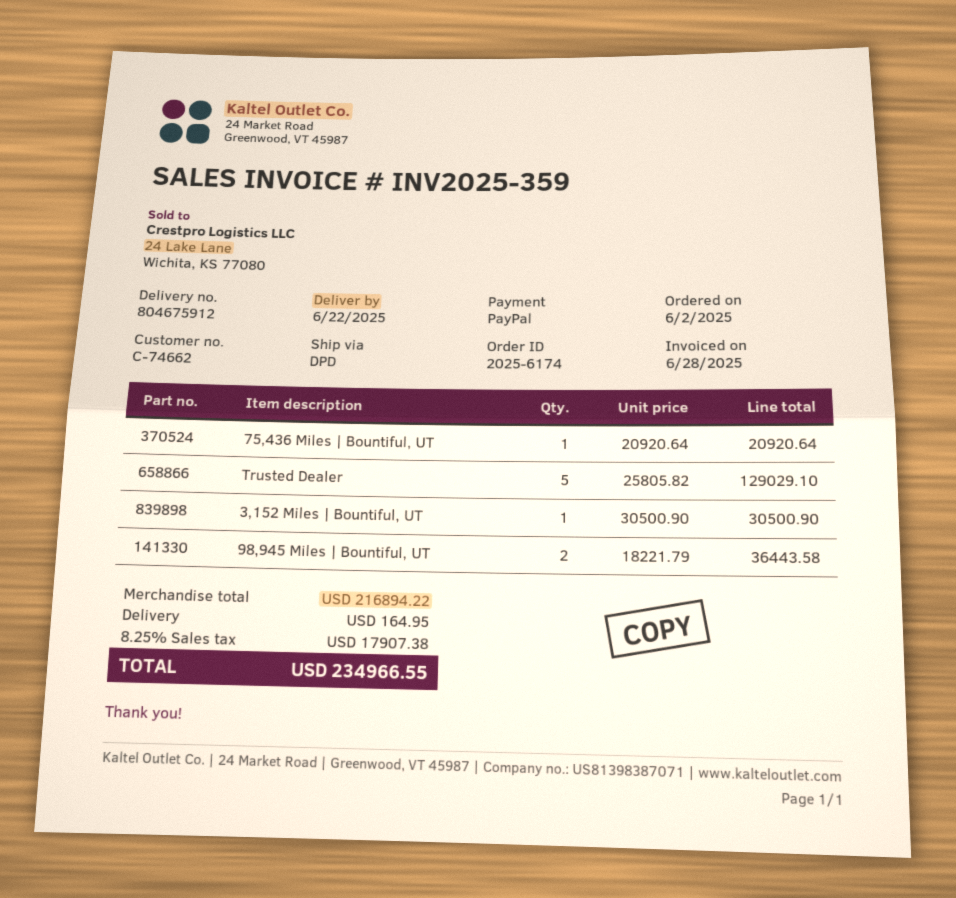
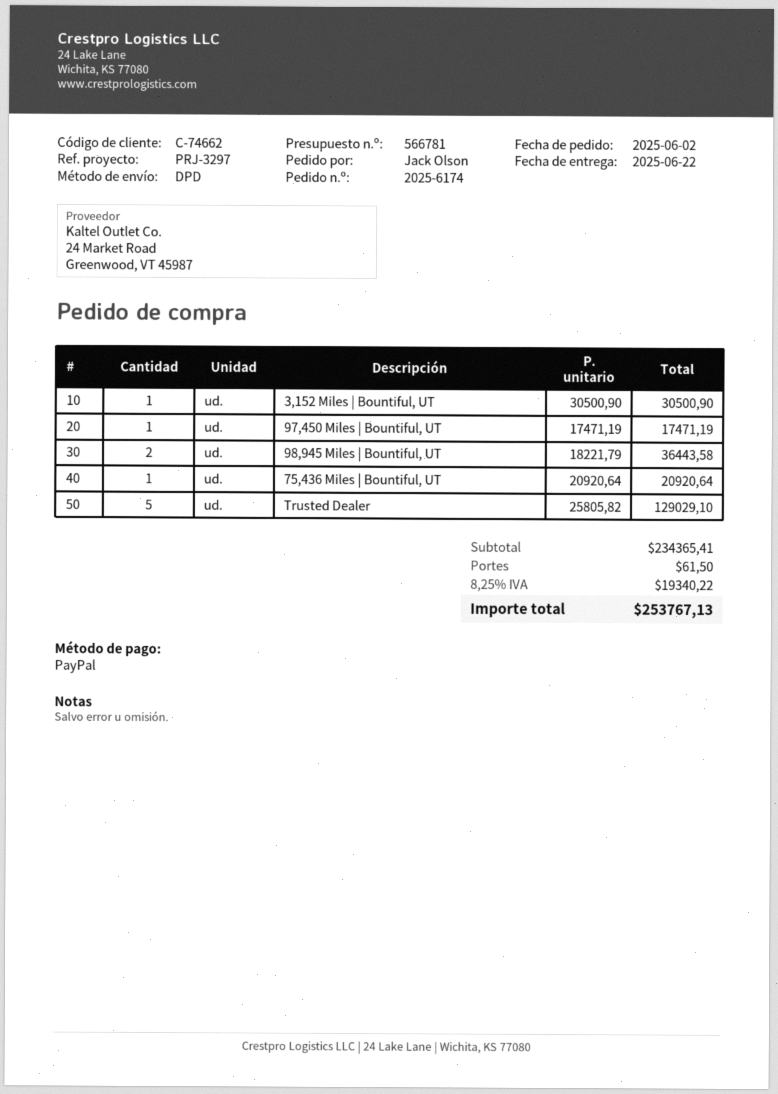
97,450 Miles | Bountiful, UT: none -> 1 x 17471.19 = 17471.19
subtotal: 216894.22 -> 234365.41
shipping: 164.95 -> 61.50
tax: 8.25% = 17907.38 -> 8.25% = 19340.22
total: 234966.55 -> 253767.13

